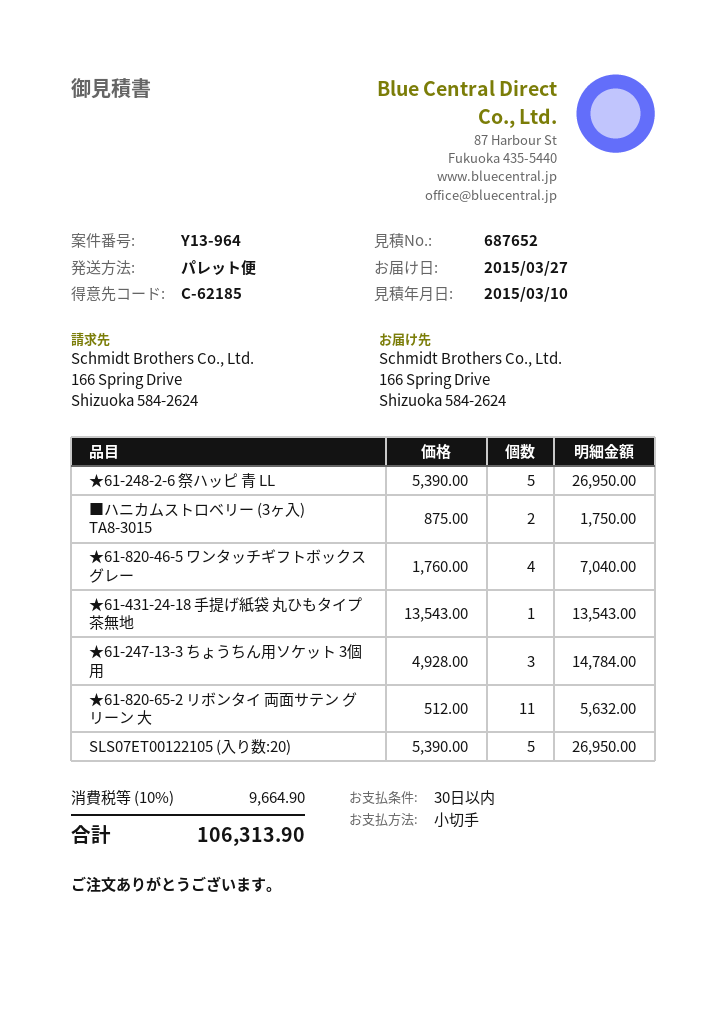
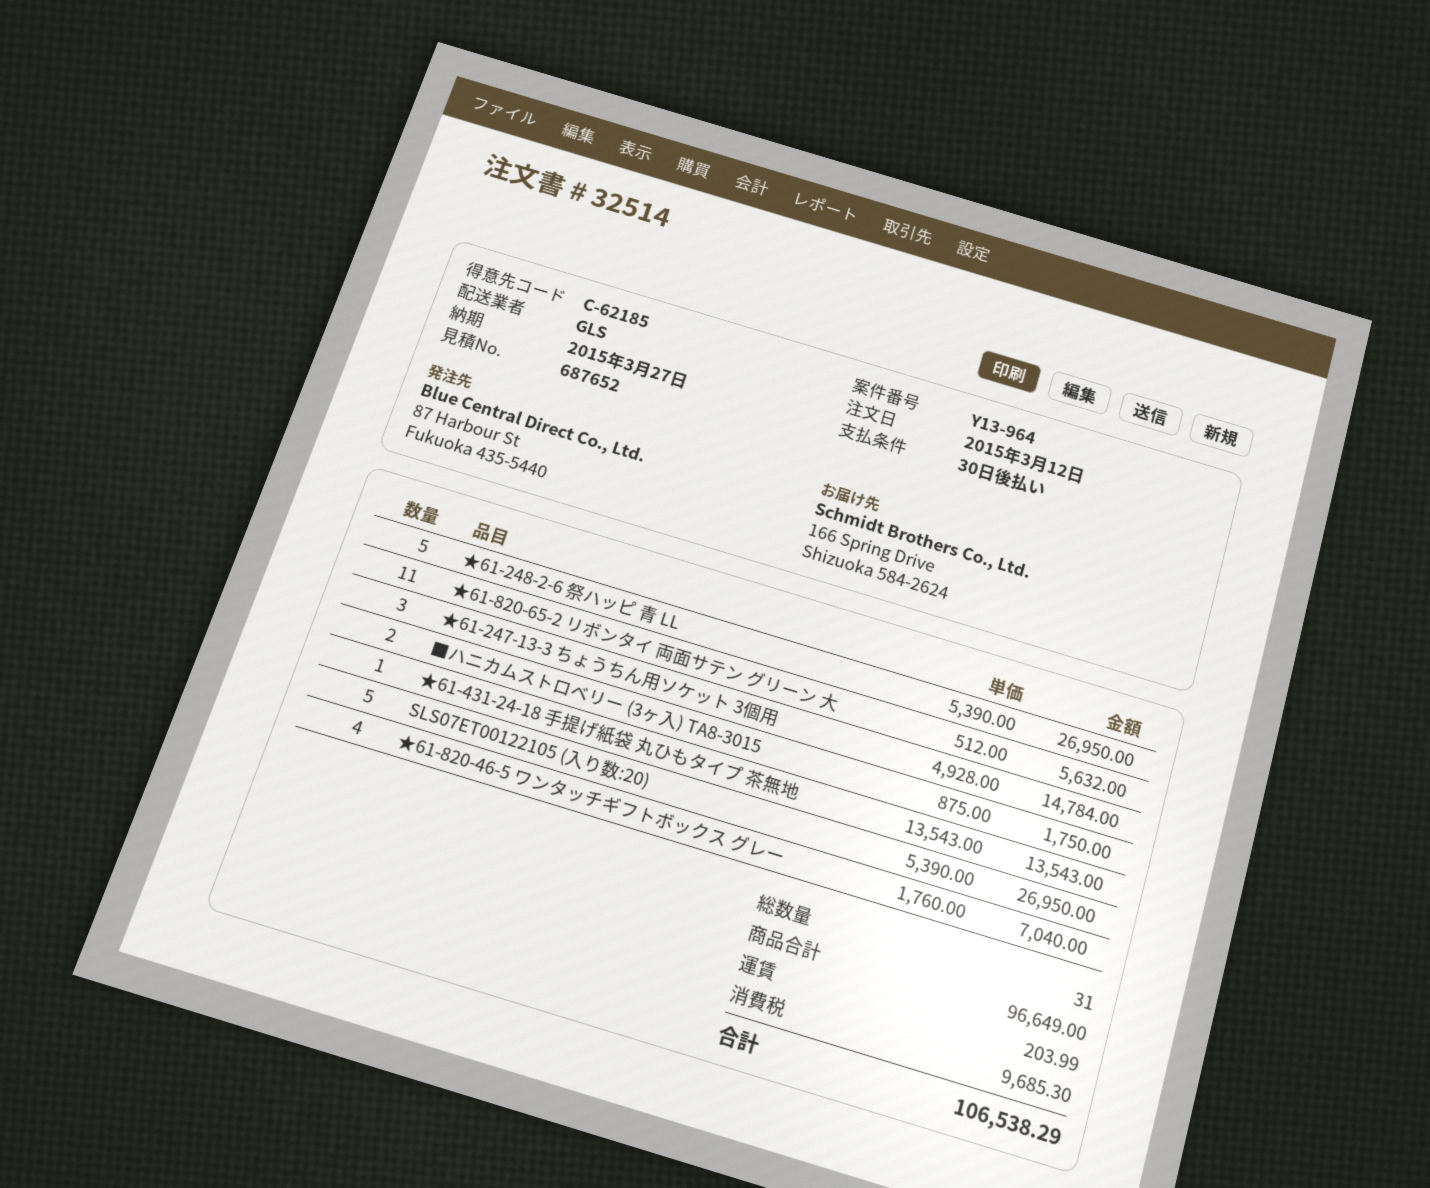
shipping method: pallet freight -> GLS
shipping: none -> 203.99
tax: 9664.90 -> 9685.30
total: 106313.90 -> 106538.29

